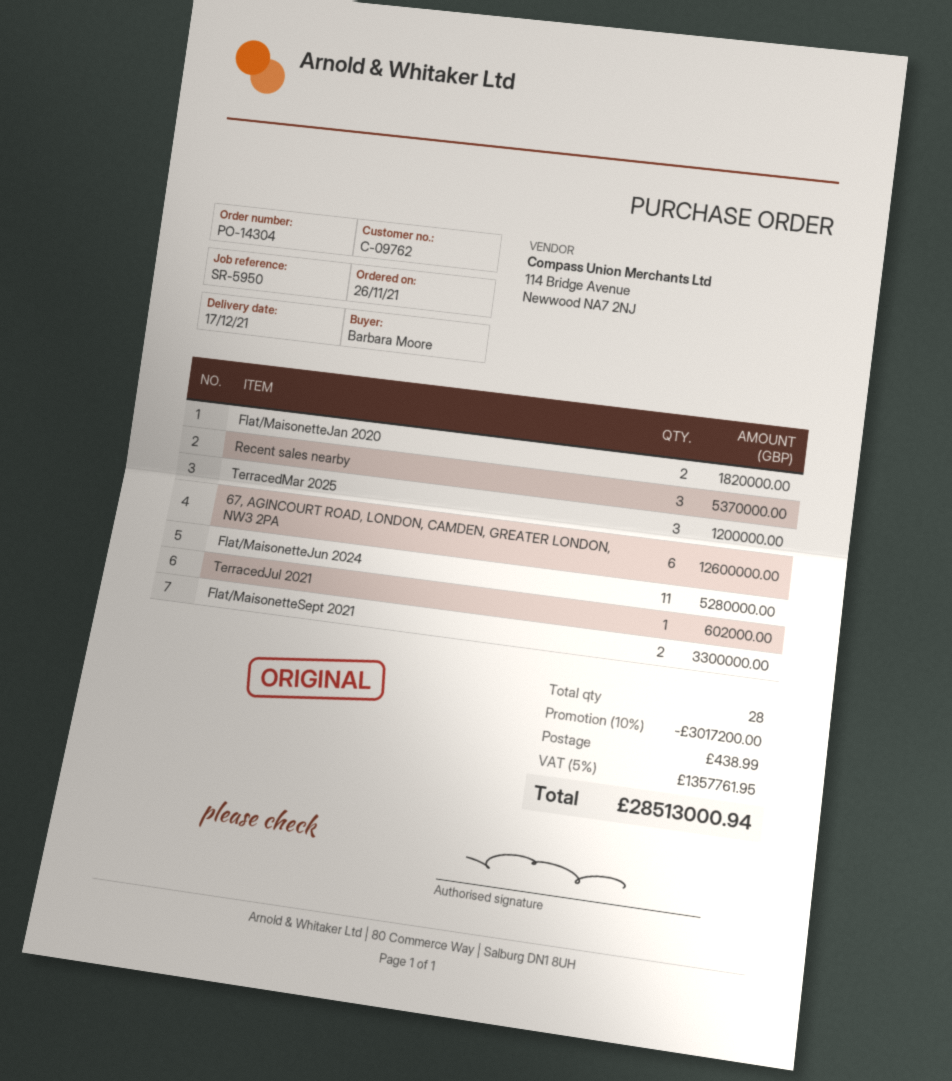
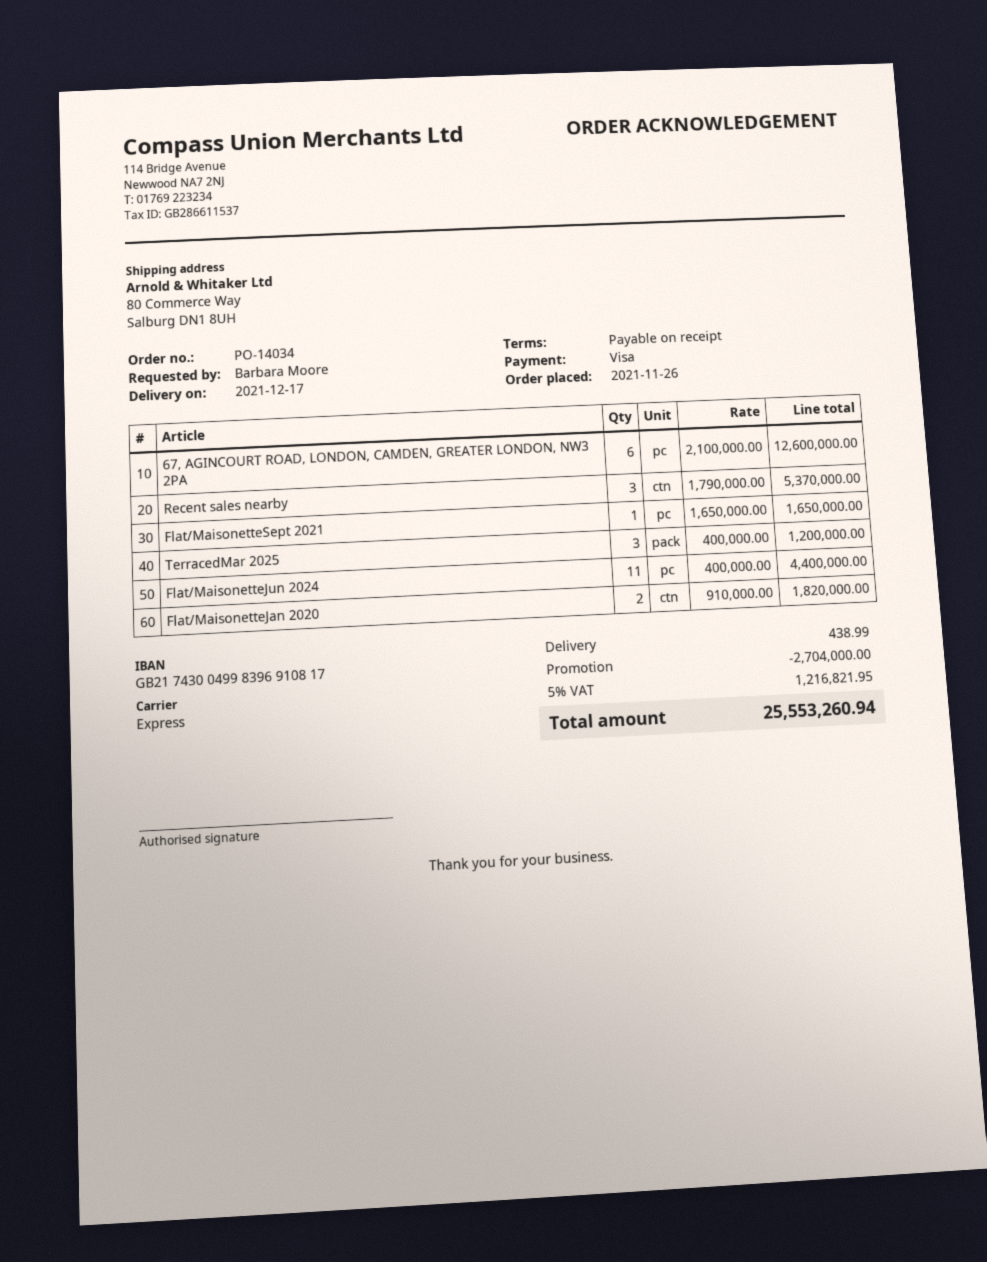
order number: PO-14304 -> PO-14034
Flat/MaisonetteJun 2024: 11 for 5280000.00 -> 11 for 4400000.00
TerracedJul 2021: 1 for 602000.00 -> none
Flat/MaisonetteSept 2021: 2 for 3300000.00 -> 1 for 1650000.00
discount: 3017200.00 -> 2704000.00
tax: 5% = 1357761.95 -> 5% = 1216821.95
total: 28513000.94 -> 25553260.94

